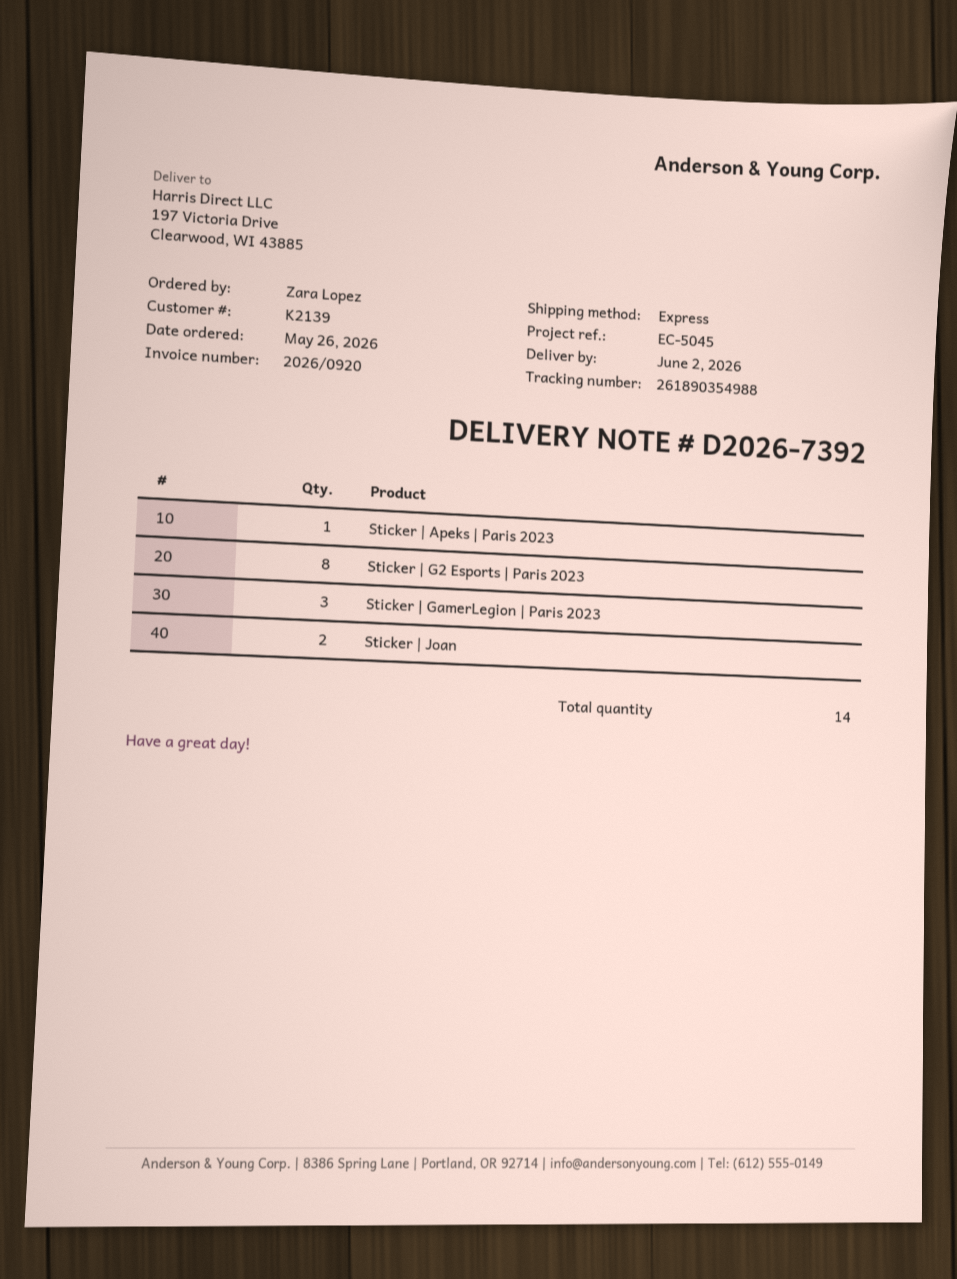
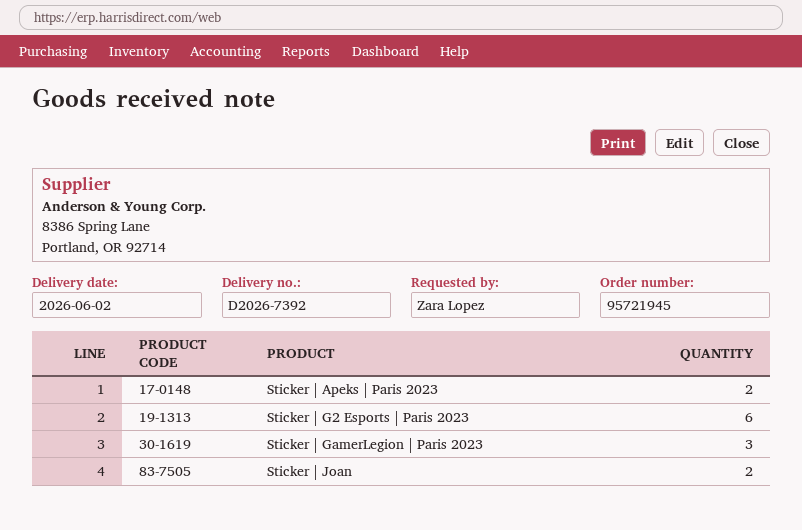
Sticker | Apeks | Paris 2023: 1 -> 2
Sticker | G2 Esports | Paris 2023: 8 -> 6

